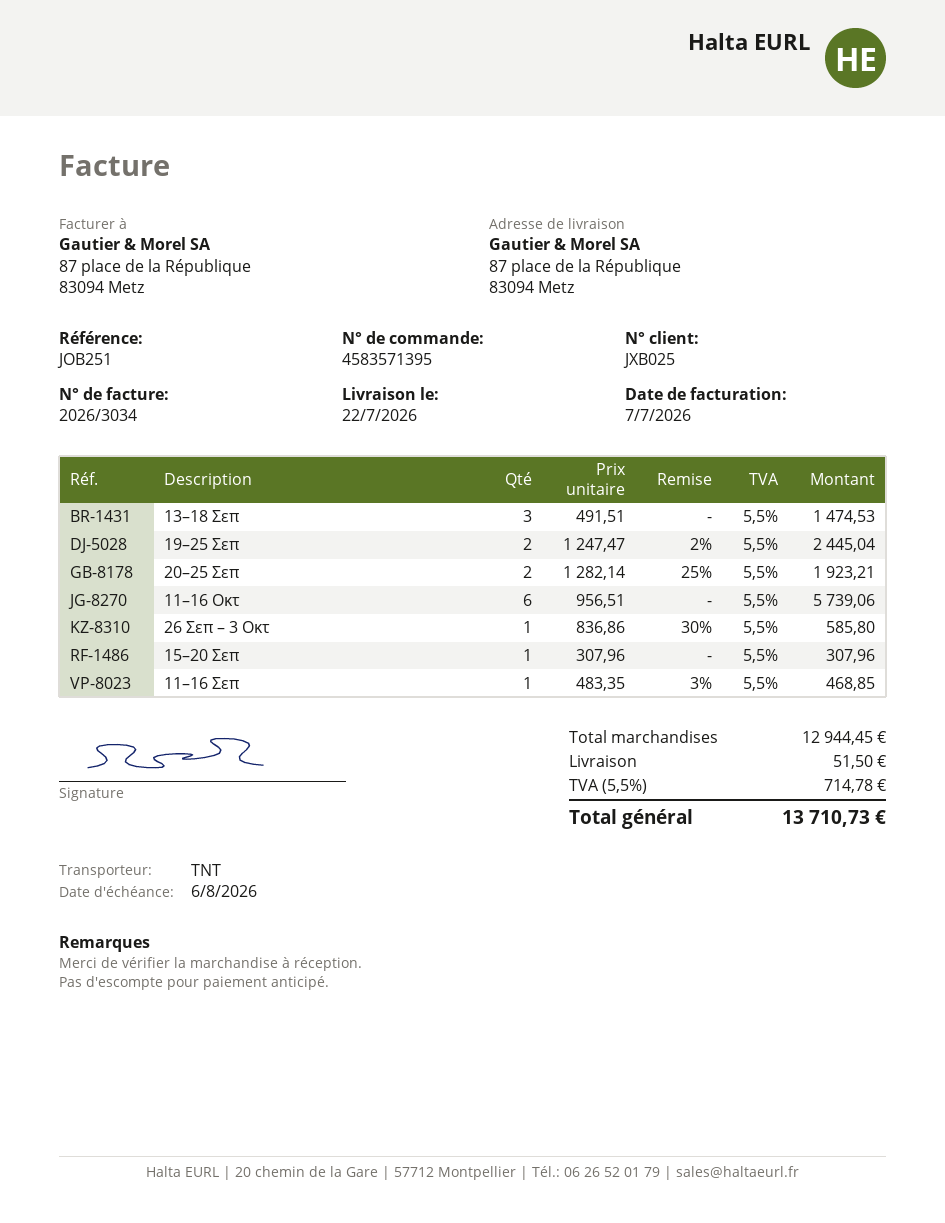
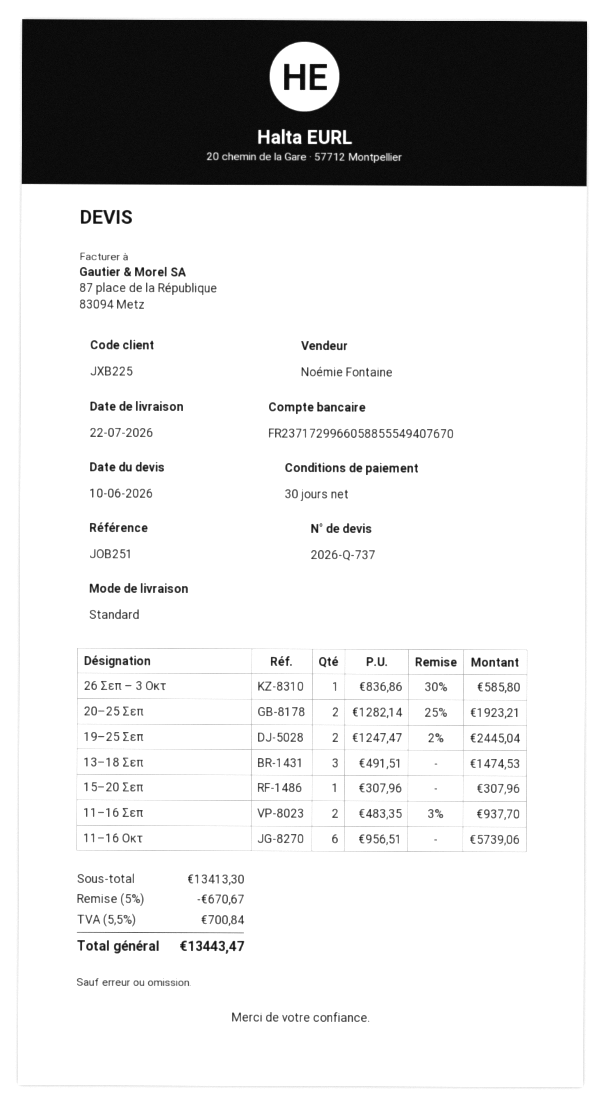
customer number: JXB025 -> JXB225
shipping method: TNT -> standard
11–16 Σεπ: 1 x 483.35 - 3% = 468.85 -> 2 x 483.35 - 3% = 937.70
subtotal: 12944.45 -> 13413.30
discount: none -> 5% = 670.67
shipping: 51.50 -> none
tax: 5.5% = 714.78 -> 5.5% = 700.84
total: 13710.73 -> 13443.47

